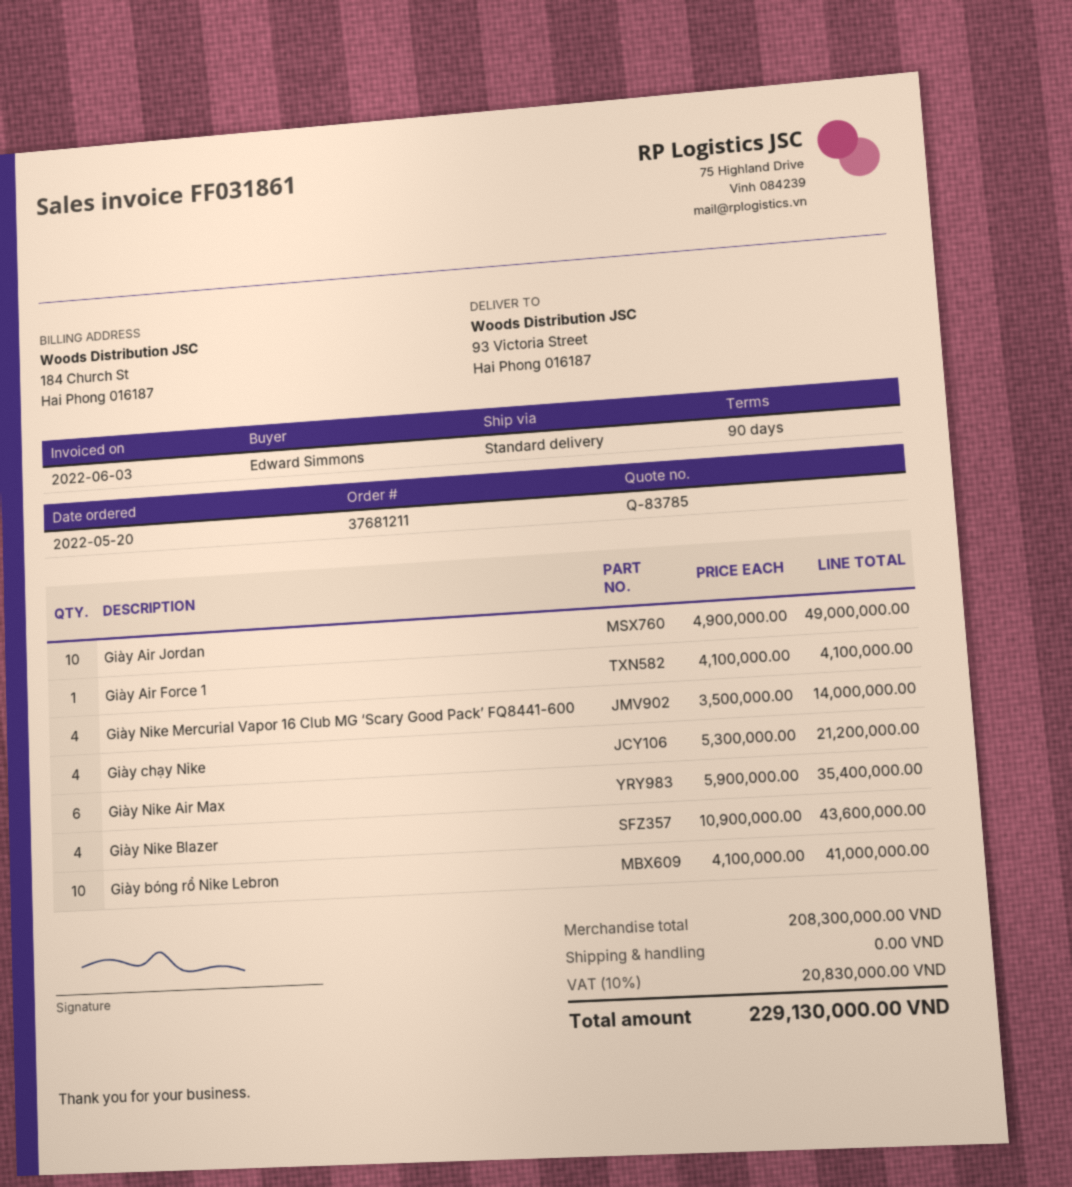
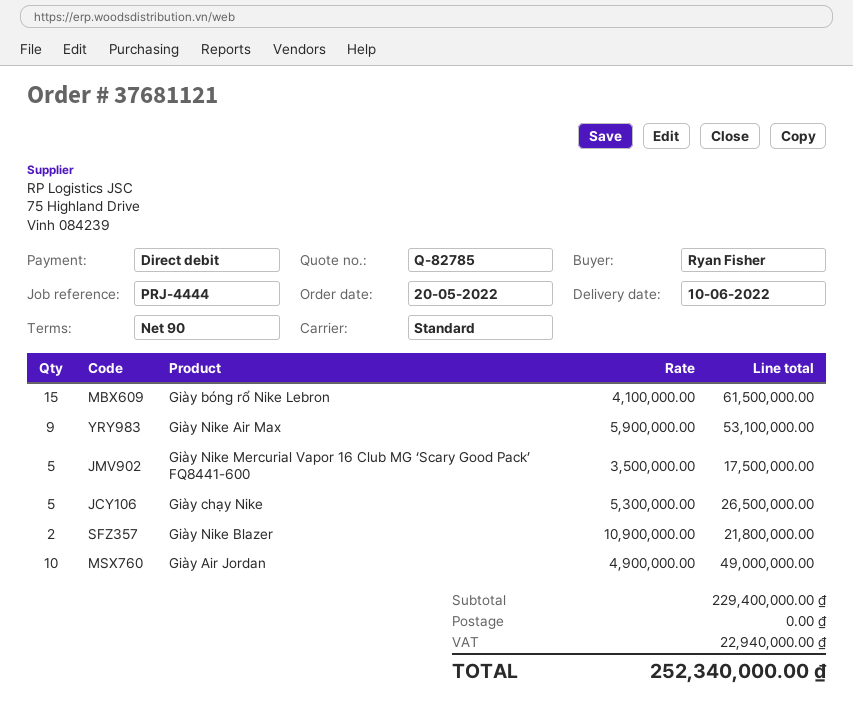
quote number: Q-83785 -> Q-82785
order number: 37681211 -> 37681121
ordered by: Edward Simmons -> Ryan Fisher
Giày Air Force 1: 1 x 4100000.00 = 4100000.00 -> none
Giày Nike Mercurial Vapor 16 Club MG ‘Scary Good Pack’ FQ8441-600: 4 x 3500000.00 = 14000000.00 -> 5 x 3500000.00 = 17500000.00
Giày chạy Nike: 4 x 5300000.00 = 21200000.00 -> 5 x 5300000.00 = 26500000.00
Giày Nike Air Max: 6 x 5900000.00 = 35400000.00 -> 9 x 5900000.00 = 53100000.00
Giày Nike Blazer: 4 x 10900000.00 = 43600000.00 -> 2 x 10900000.00 = 21800000.00
Giày bóng rổ Nike Lebron: 10 x 4100000.00 = 41000000.00 -> 15 x 4100000.00 = 61500000.00
subtotal: 208300000.00 -> 229400000.00
tax: 20830000.00 -> 22940000.00
total: 229130000.00 -> 252340000.00

